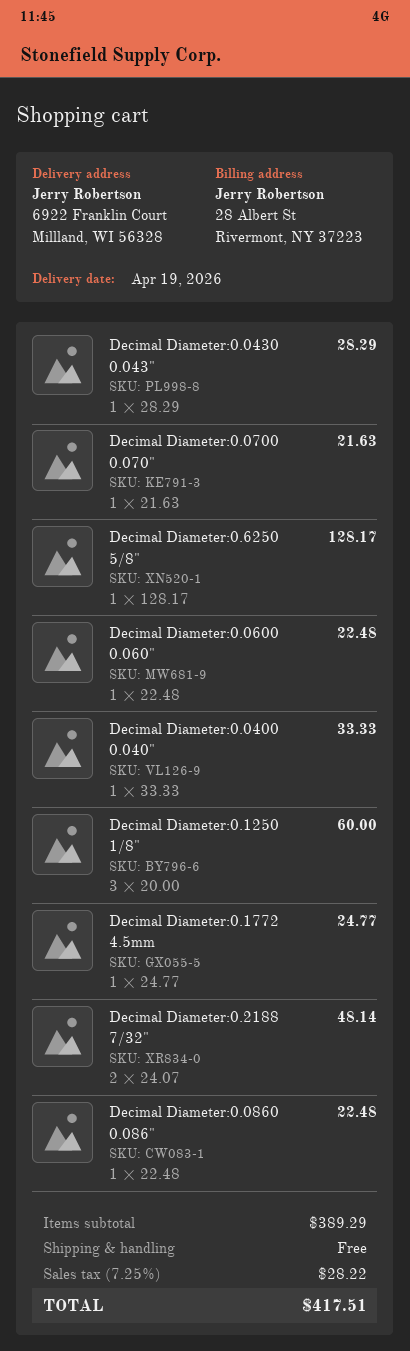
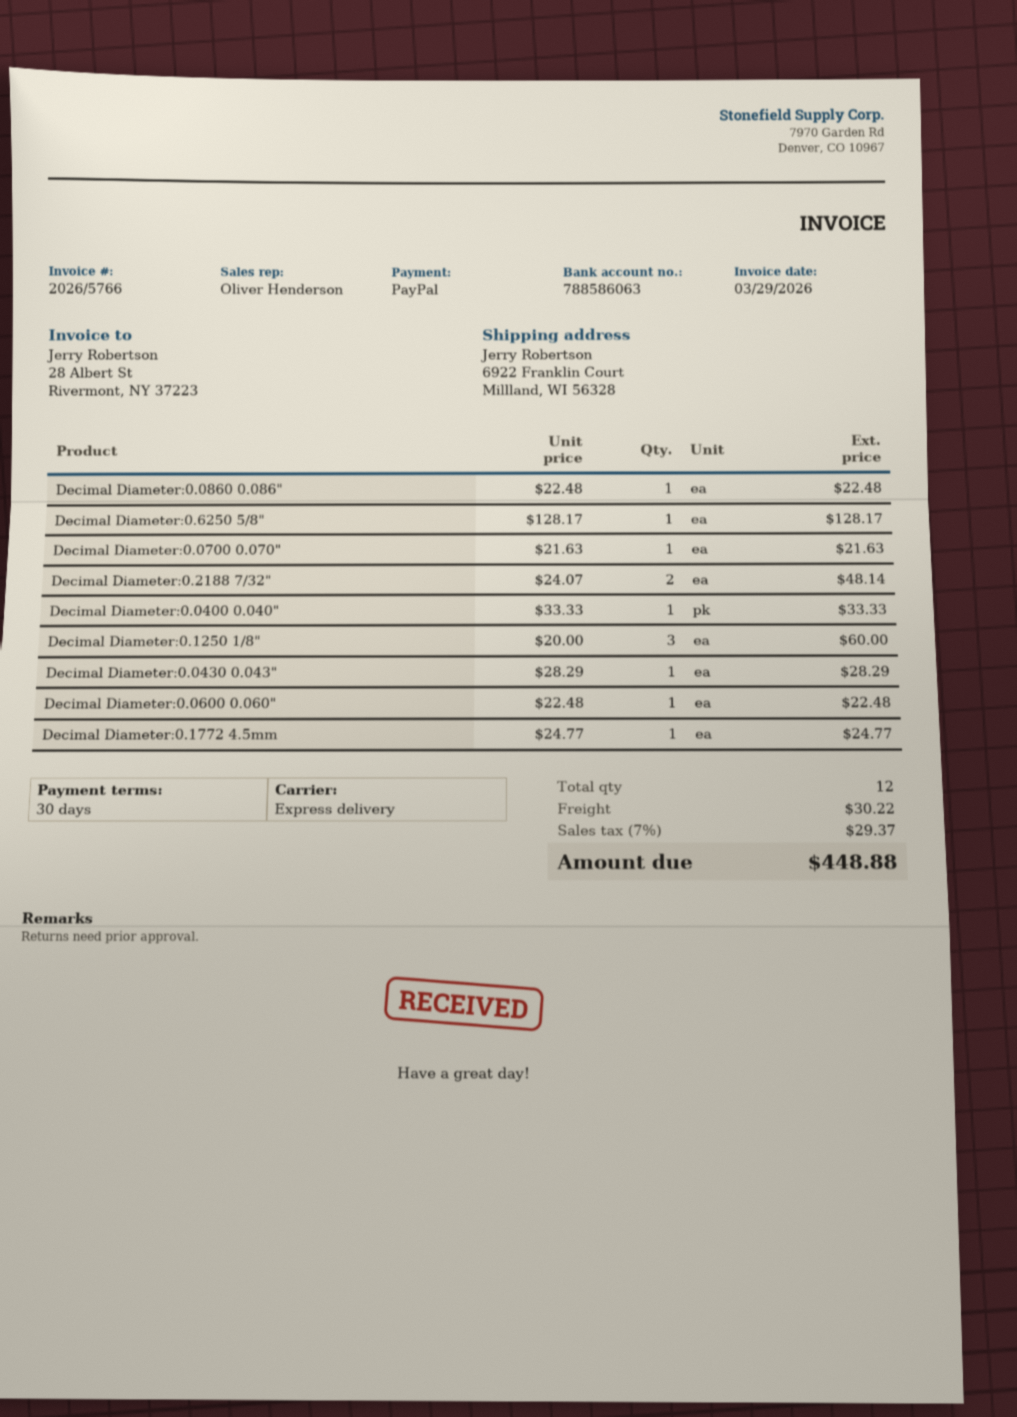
shipping: 0.00 -> 30.22
tax: 7.25% = 28.22 -> 7% = 29.37
total: 417.51 -> 448.88

